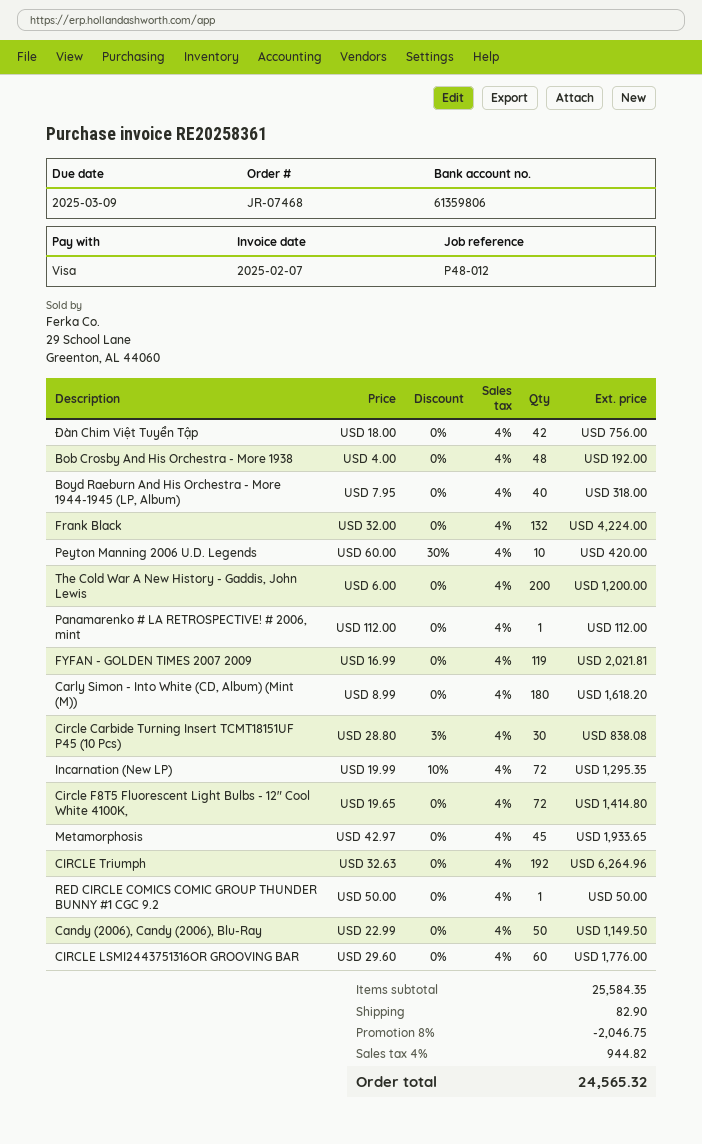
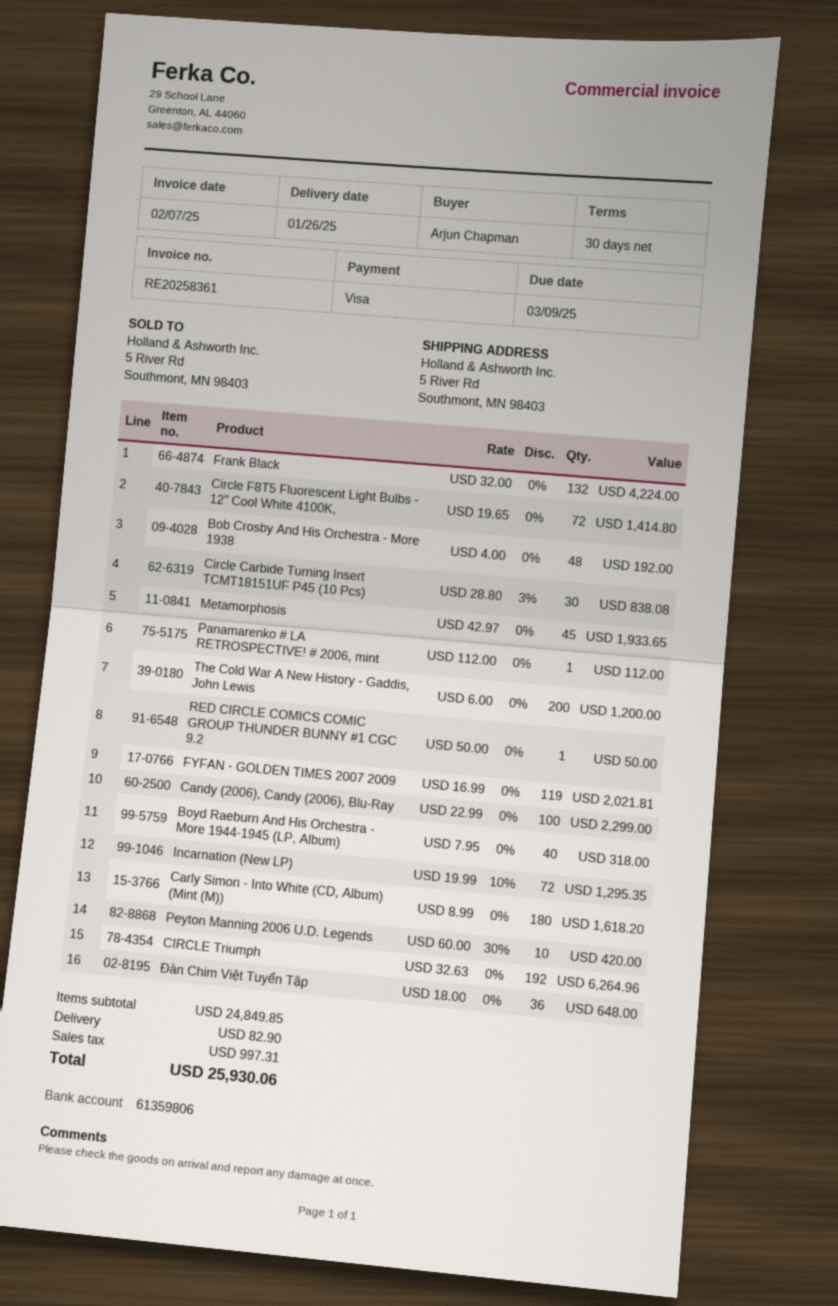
Ðàn Chim Việt Tuyển Tập: 42 x 18.00 = 756.00 -> 36 x 18.00 = 648.00
Candy (2006), Candy (2006), Blu-Ray: 50 x 22.99 = 1149.50 -> 100 x 22.99 = 2299.00
CIRCLE LSMI2443751316OR GROOVING BAR: 60 x 29.60 = 1776.00 -> none
subtotal: 25584.35 -> 24849.85
discount: 8% = 2046.75 -> none
tax: 944.82 -> 997.31
total: 24565.32 -> 25930.06

